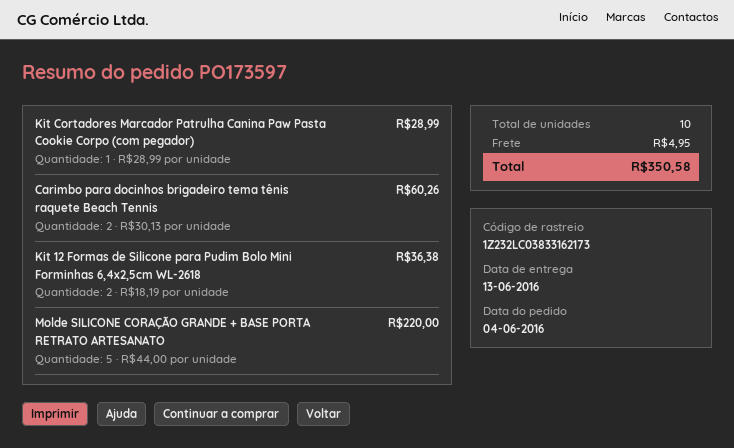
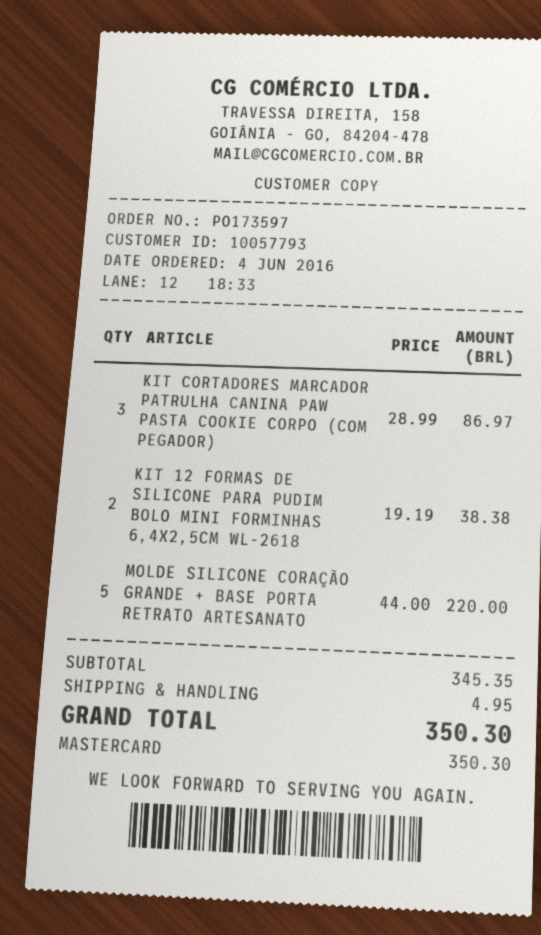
Kit Cortadores Marcador Patrulha Canina Paw Pasta Cookie Corpo (com pegador): 1 x 28.99 = 28.99 -> 3 x 28.99 = 86.97
Carimbo para docinhos brigadeiro tema tênis raquete Beach Tennis: 2 x 30.13 = 60.26 -> none
Kit 12 Formas de Silicone para Pudim Bolo Mini Forminhas 6,4x2,5cm WL-2618: 2 x 18.19 = 36.38 -> 2 x 19.19 = 38.38
total: 350.58 -> 350.30

